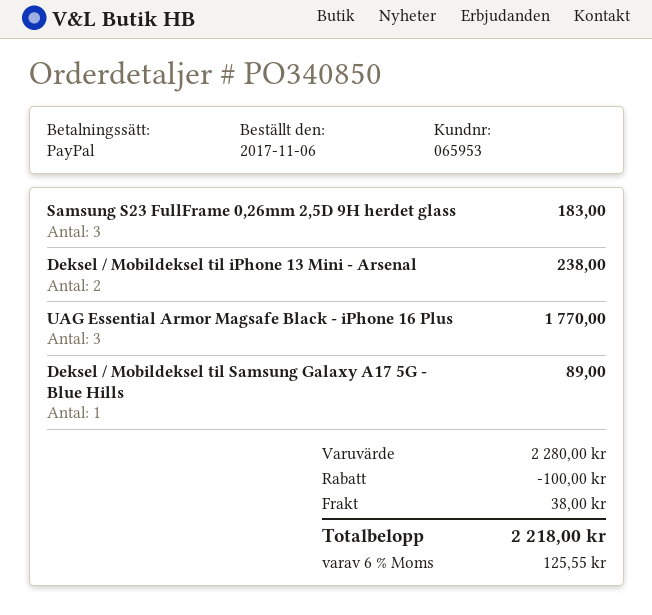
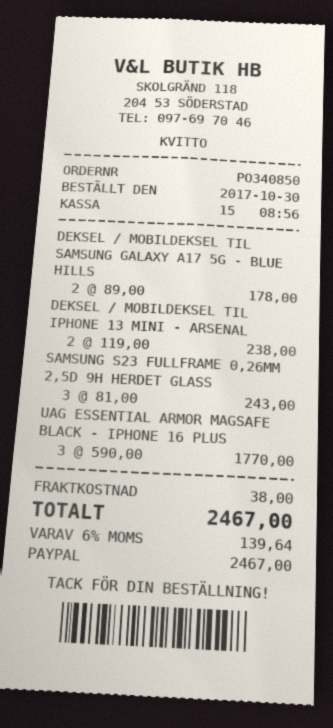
order date: 2017-11-06 -> 2017-10-30
Samsung S23 FullFrame 0,26mm 2,5D 9H herdet glass: 3 for 183.00 -> 3 for 243.00
Deksel / Mobildeksel til Samsung Galaxy A17 5G - Blue Hills: 1 for 89.00 -> 2 for 178.00
discount: 100.00 -> none
tax: 6% = 125.55 -> 6% = 139.64
total: 2218.00 -> 2467.00

